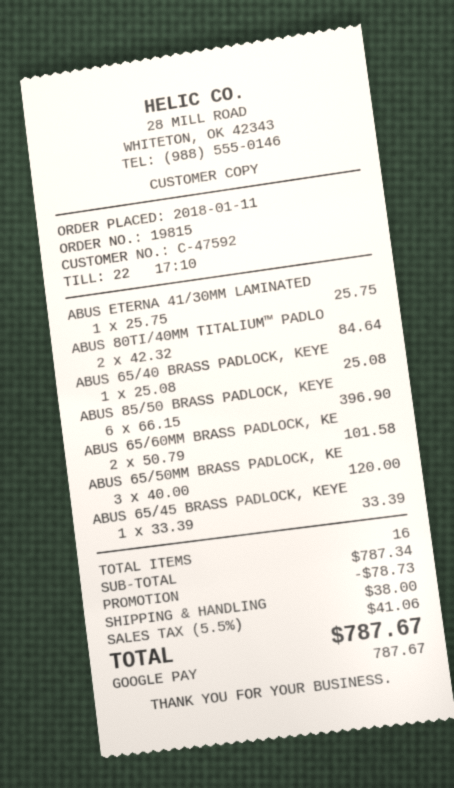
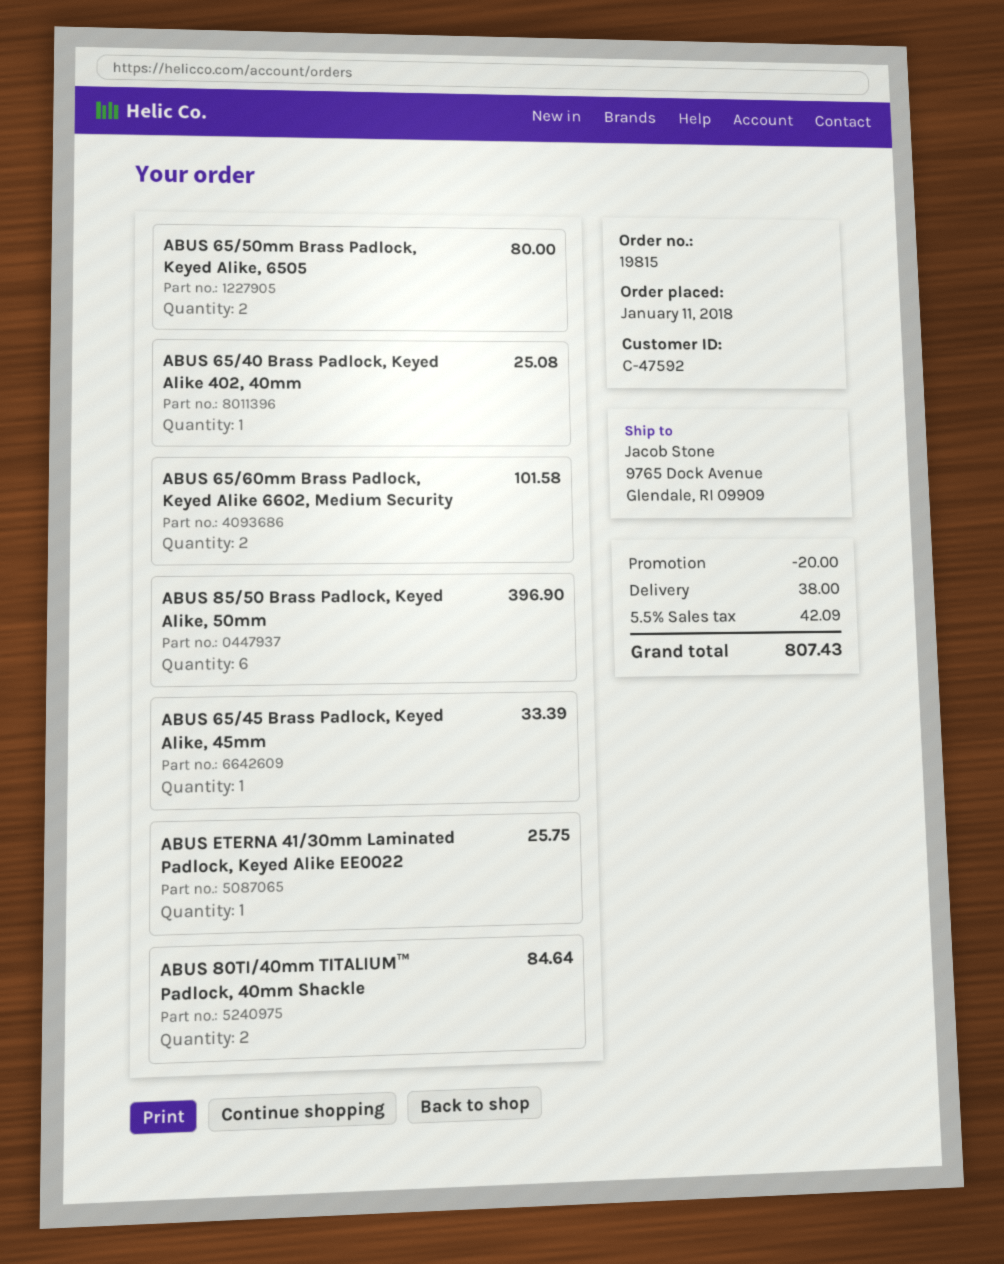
ABUS 65/50MM BRASS PADLOCK, KE: 3 for 120.00 -> 2 for 80.00
discount: 78.73 -> 20.00
tax: 5.5% = 41.06 -> 5.5% = 42.09
total: 787.67 -> 807.43

